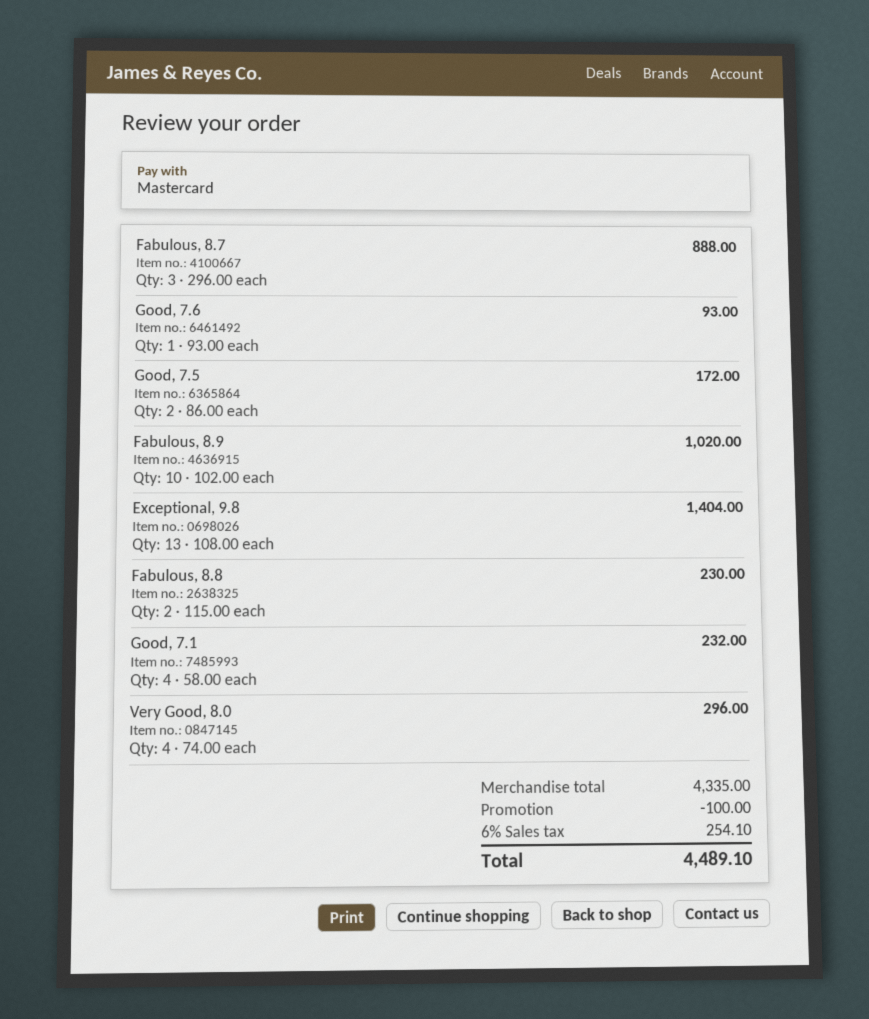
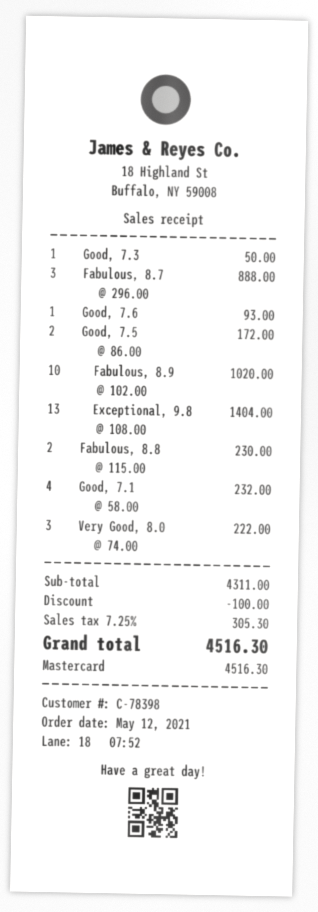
Very Good, 8.0: 4 x 74.00 = 296.00 -> 3 x 74.00 = 222.00
Good, 7.3: none -> 1 x 50.00 = 50.00
subtotal: 4335.00 -> 4311.00
tax: 6% = 254.10 -> 7.25% = 305.30
total: 4489.10 -> 4516.30

